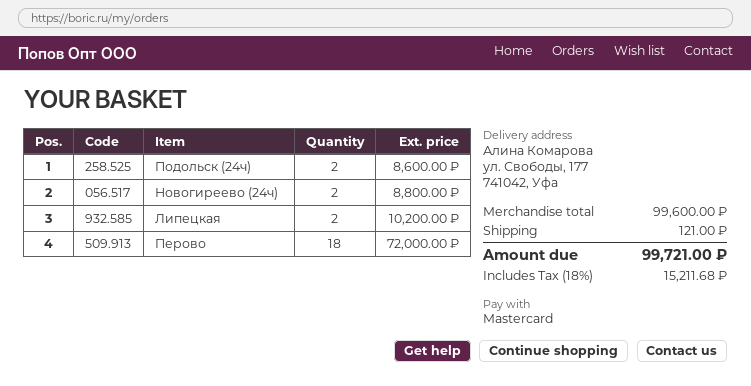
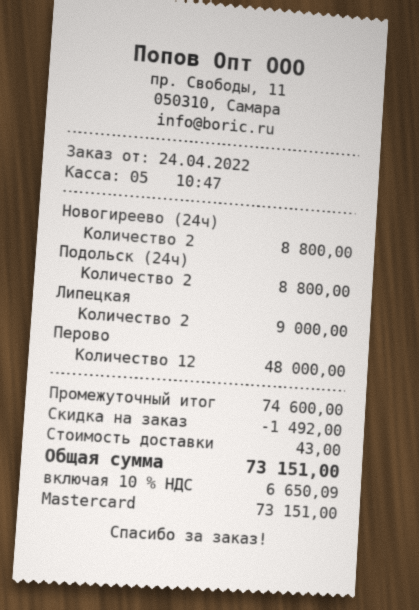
Подольск (24ч): 2 for 8600.00 -> 2 for 8800.00
Липецкая: 2 for 10200.00 -> 2 for 9000.00
Перово: 18 for 72000.00 -> 12 for 48000.00
subtotal: 99600.00 -> 74600.00
discount: none -> 1492.00
shipping: 121.00 -> 43.00
tax: 18% = 15211.68 -> 10% = 6650.09
total: 99721.00 -> 73151.00

